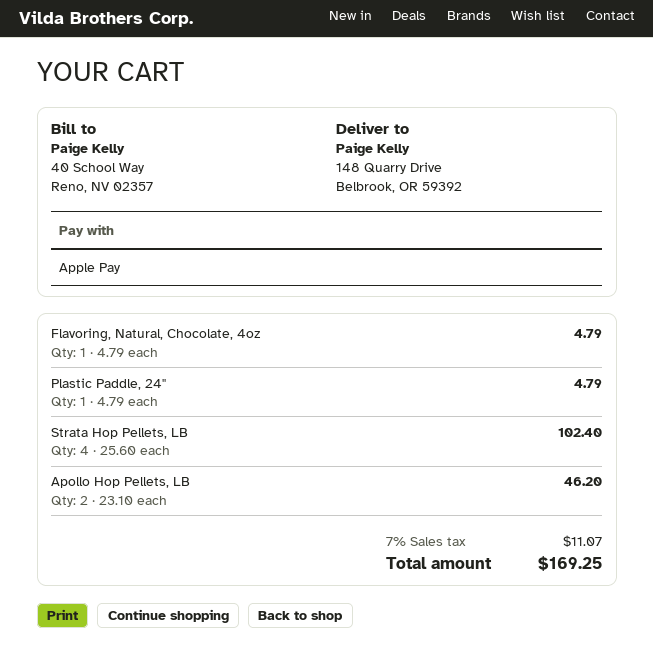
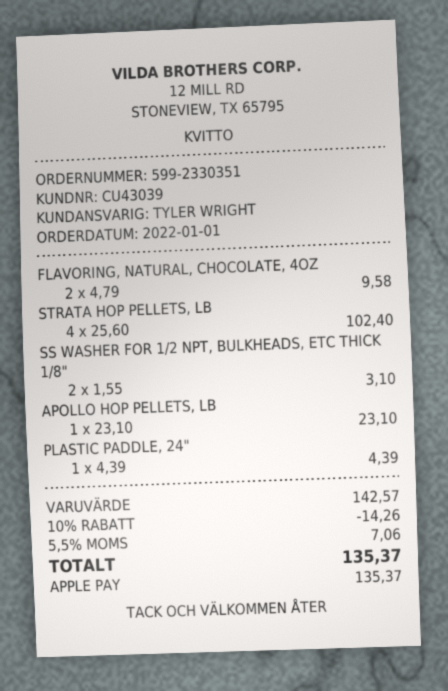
Flavoring, Natural, Chocolate, 4oz: 1 x 4.79 = 4.79 -> 2 x 4.79 = 9.58
Plastic Paddle, 24": 1 x 4.79 = 4.79 -> 1 x 4.39 = 4.39
Apollo Hop Pellets, LB: 2 x 23.10 = 46.20 -> 1 x 23.10 = 23.10
SS WASHER FOR 1/2 NPT, BULKHEADS, ETC THICK 1/8": none -> 2 x 1.55 = 3.10
discount: none -> 10% = 14.26
tax: 7% = 11.07 -> 5.5% = 7.06
total: 169.25 -> 135.37

